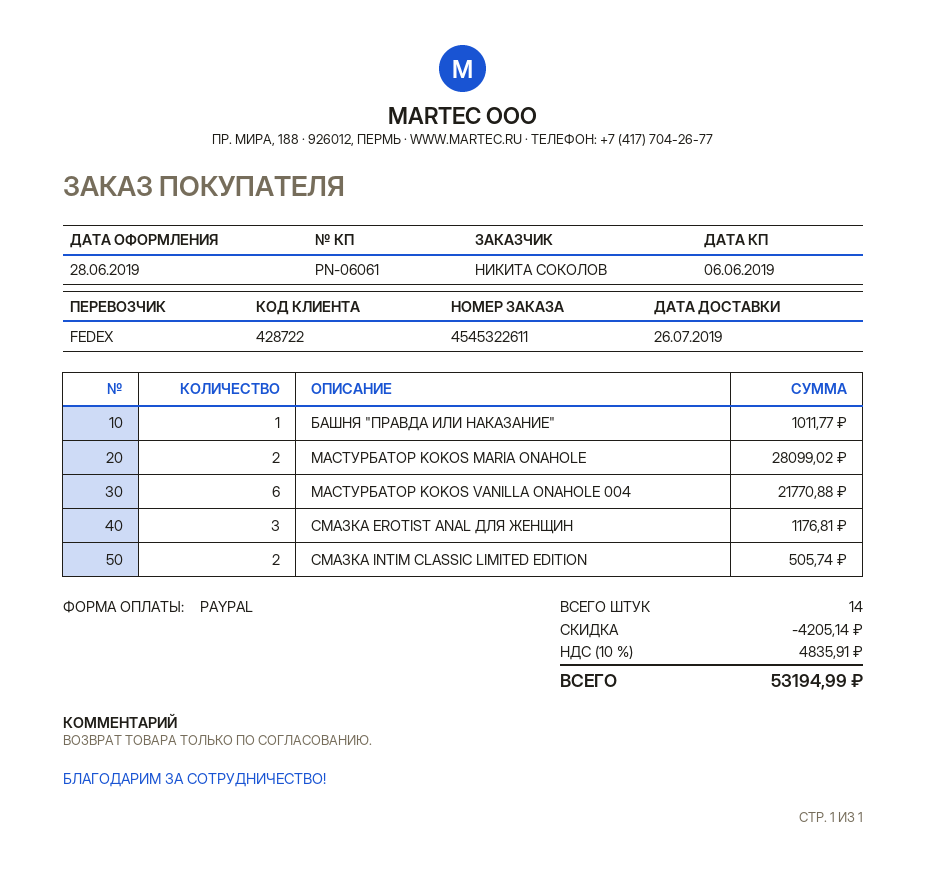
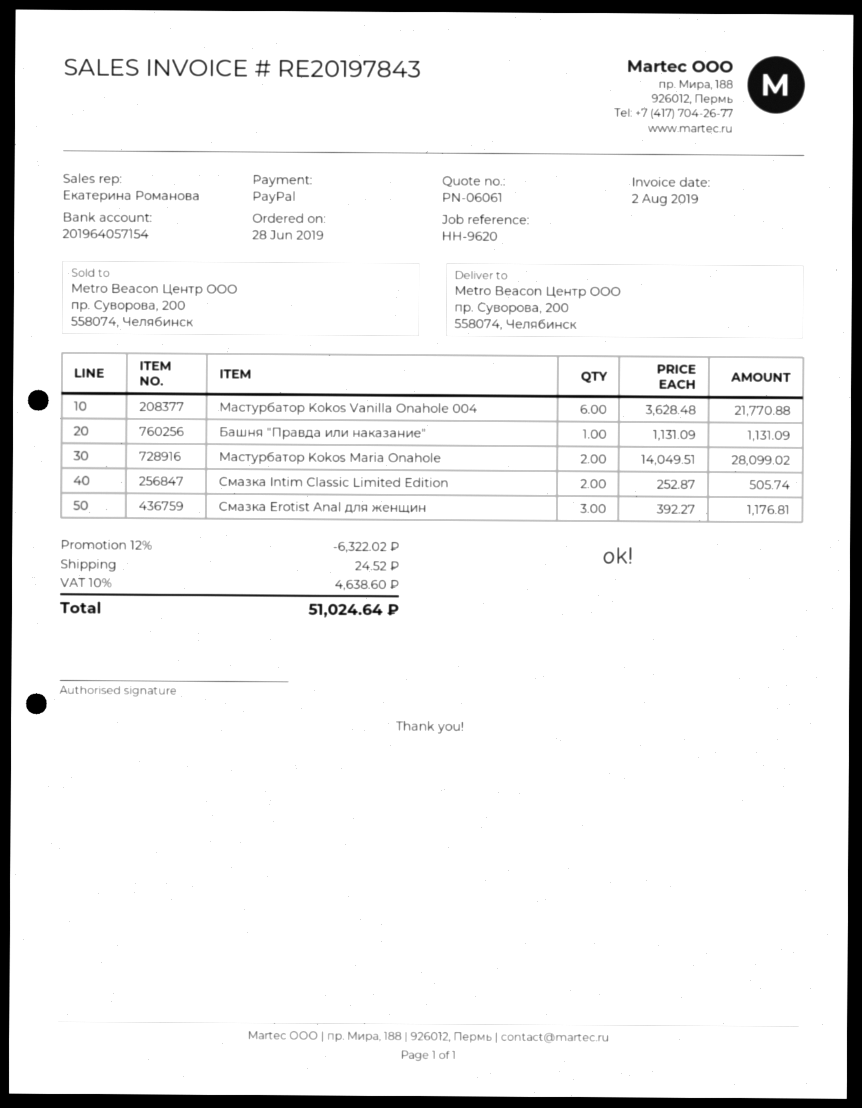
БАШНЯ "ПРАВДА ИЛИ НАКАЗАНИЕ": 1 for 1011.77 -> 1 for 1131.09
discount: 4205.14 -> 6322.02
shipping: none -> 24.52
tax: 10% = 4835.91 -> 10% = 4638.60
total: 53194.99 -> 51024.64

